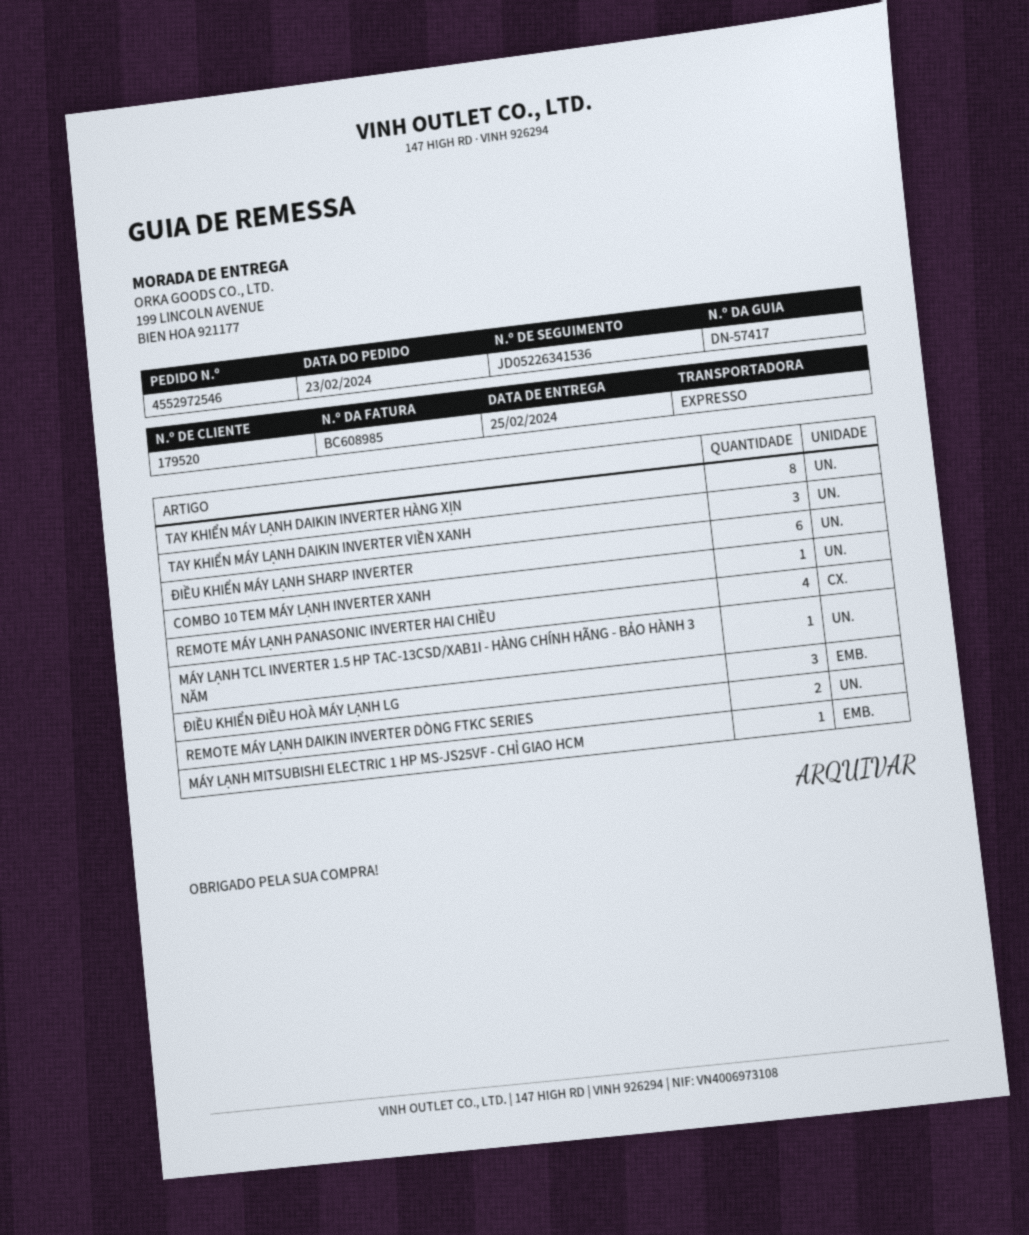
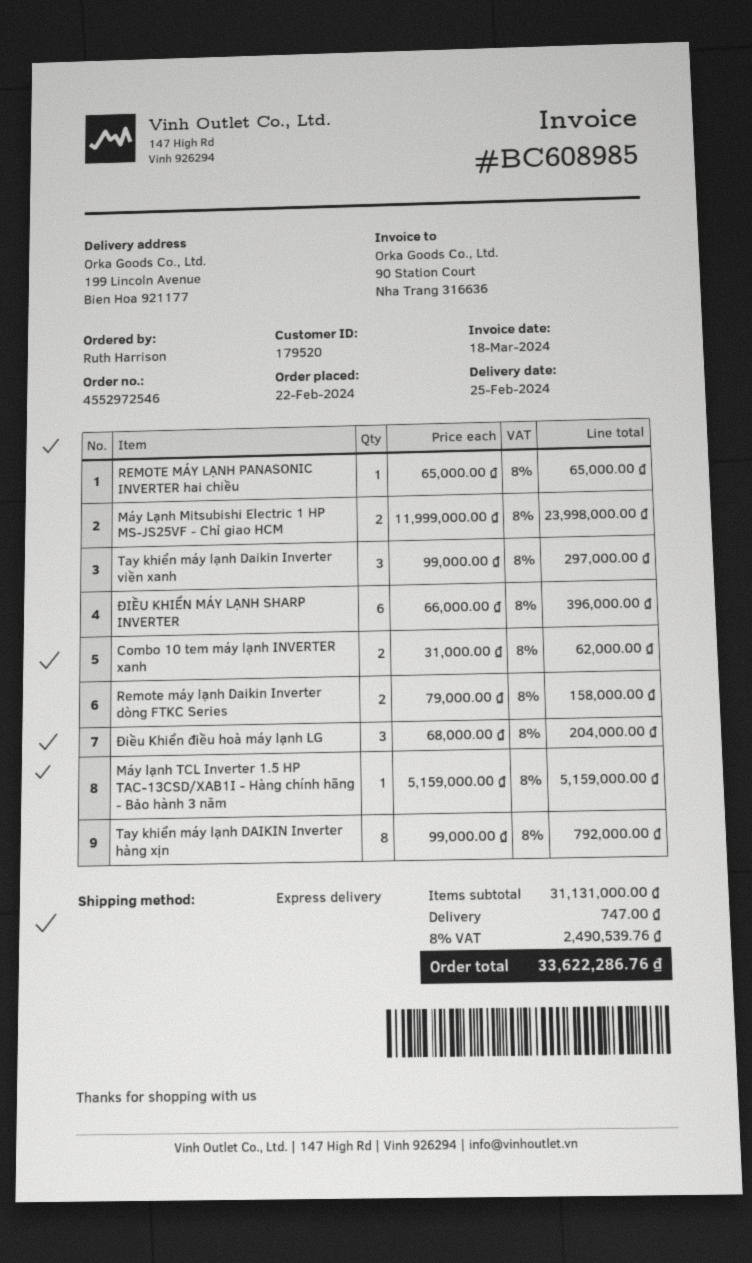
order date: 2024-02-23 -> 2024-02-22
COMBO 10 TEM MÁY LẠNH INVERTER XANH: 1 -> 2
REMOTE MÁY LẠNH PANASONIC INVERTER HAI CHIỀU: 4 -> 1
MÁY LẠNH MITSUBISHI ELECTRIC 1 HP MS-JS25VF - CHỈ GIAO HCM: 1 -> 2

